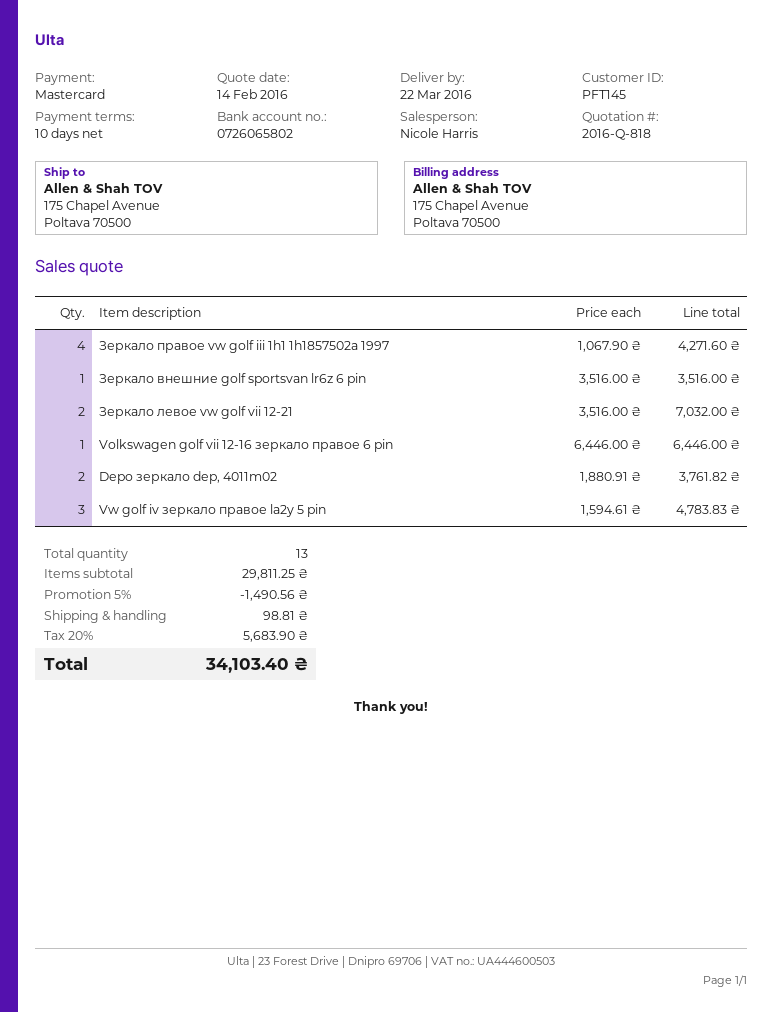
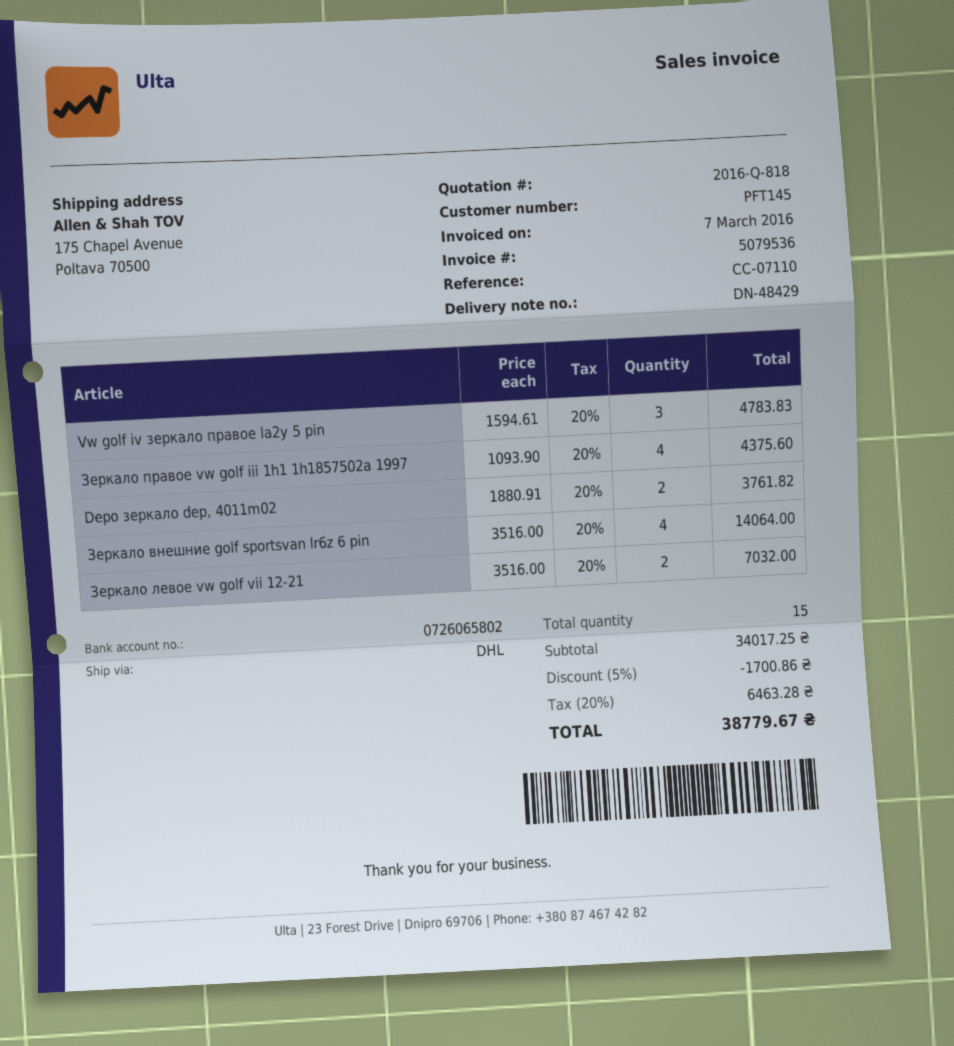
Зеркало правое vw golf iii 1h1 1h1857502a 1997: 4 x 1067.90 = 4271.60 -> 4 x 1093.90 = 4375.60
Зеркало внешние golf sportsvan lr6z 6 pin: 1 x 3516.00 = 3516.00 -> 4 x 3516.00 = 14064.00
Volkswagen golf vii 12-16 зеркало правое 6 pin: 1 x 6446.00 = 6446.00 -> none
total quantity: 13 -> 15
subtotal: 29811.25 -> 34017.25
discount: 5% = 1490.56 -> 5% = 1700.86
shipping: 98.81 -> none
tax: 20% = 5683.90 -> 20% = 6463.28
total: 34103.40 -> 38779.67

